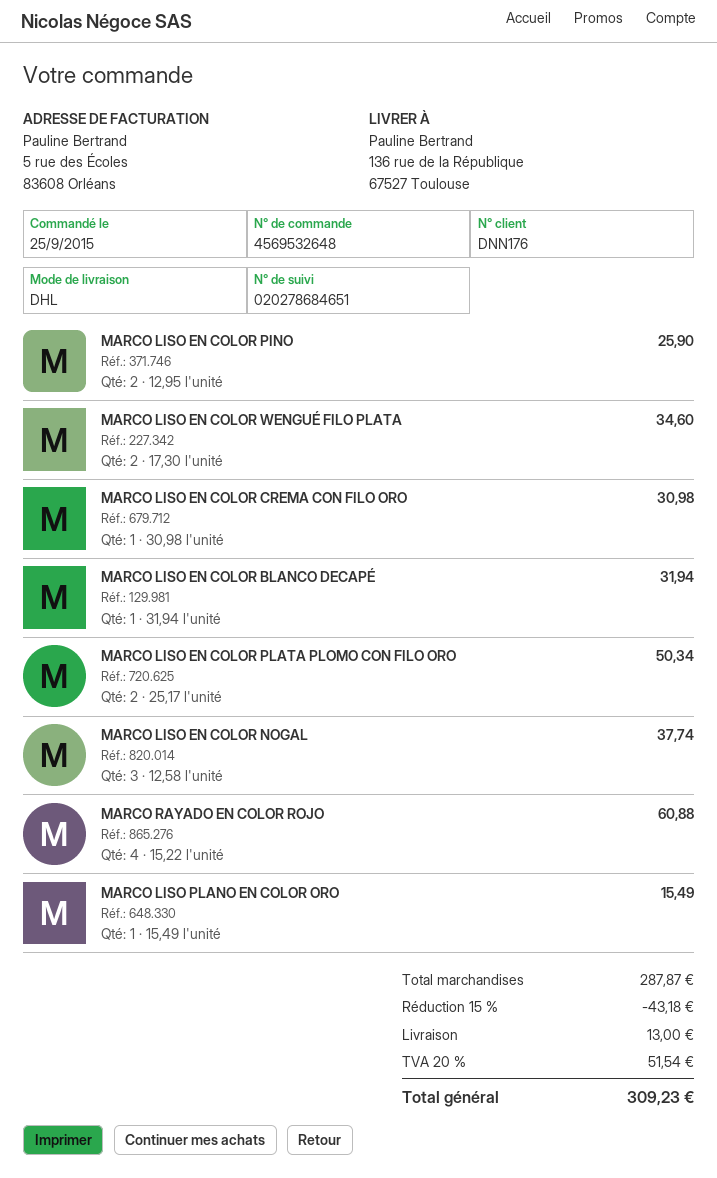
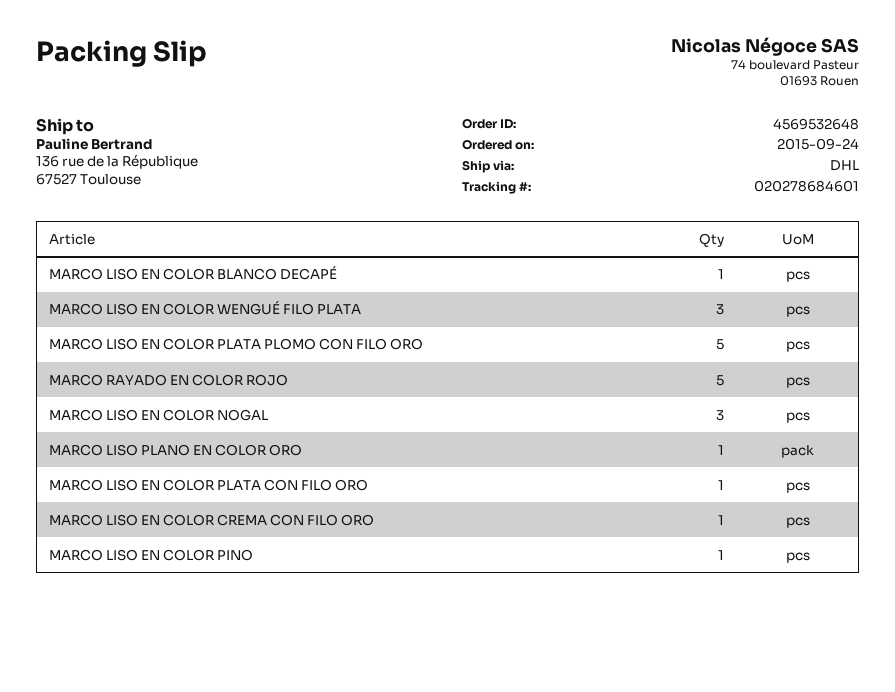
order date: 2015-09-25 -> 2015-09-24
tracking number: 020278684651 -> 020278684601
MARCO LISO EN COLOR PINO: 2 -> 1
MARCO LISO EN COLOR WENGUÉ FILO PLATA: 2 -> 3
MARCO LISO EN COLOR PLATA PLOMO CON FILO ORO: 2 -> 5
MARCO RAYADO EN COLOR ROJO: 4 -> 5
MARCO LISO EN COLOR PLATA CON FILO ORO: none -> 1

